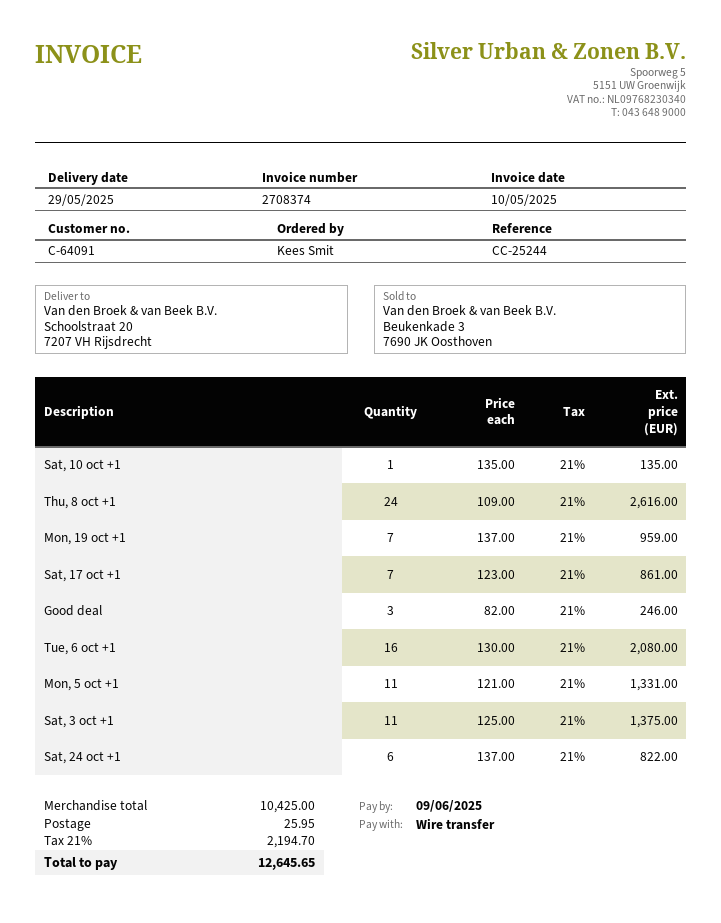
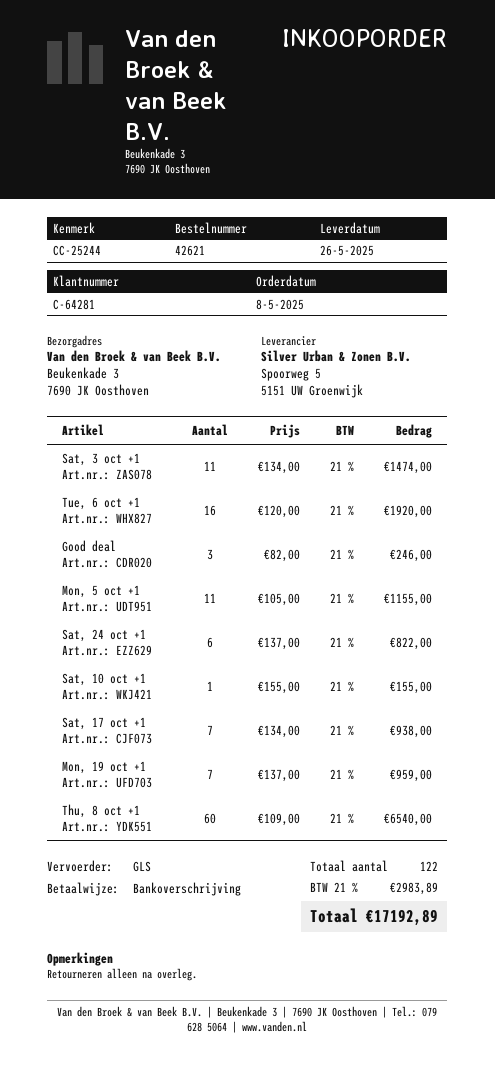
delivery date: 2025-05-29 -> 2025-05-26
customer number: C-64091 -> C-64281
ship to: Schoolstraat 20, 7207 VH Rijsdrecht -> Beukenkade 3, 7690 JK Oosthoven
Sat, 10 oct +1: 1 x 135.00 = 135.00 -> 1 x 155.00 = 155.00
Thu, 8 oct +1: 24 x 109.00 = 2616.00 -> 60 x 109.00 = 6540.00
Sat, 17 oct +1: 7 x 123.00 = 861.00 -> 7 x 134.00 = 938.00
Tue, 6 oct +1: 16 x 130.00 = 2080.00 -> 16 x 120.00 = 1920.00
Mon, 5 oct +1: 11 x 121.00 = 1331.00 -> 11 x 105.00 = 1155.00
Sat, 3 oct +1: 11 x 125.00 = 1375.00 -> 11 x 134.00 = 1474.00
shipping: 25.95 -> none
tax: 21% = 2194.70 -> 21% = 2983.89
total: 12645.65 -> 17192.89

